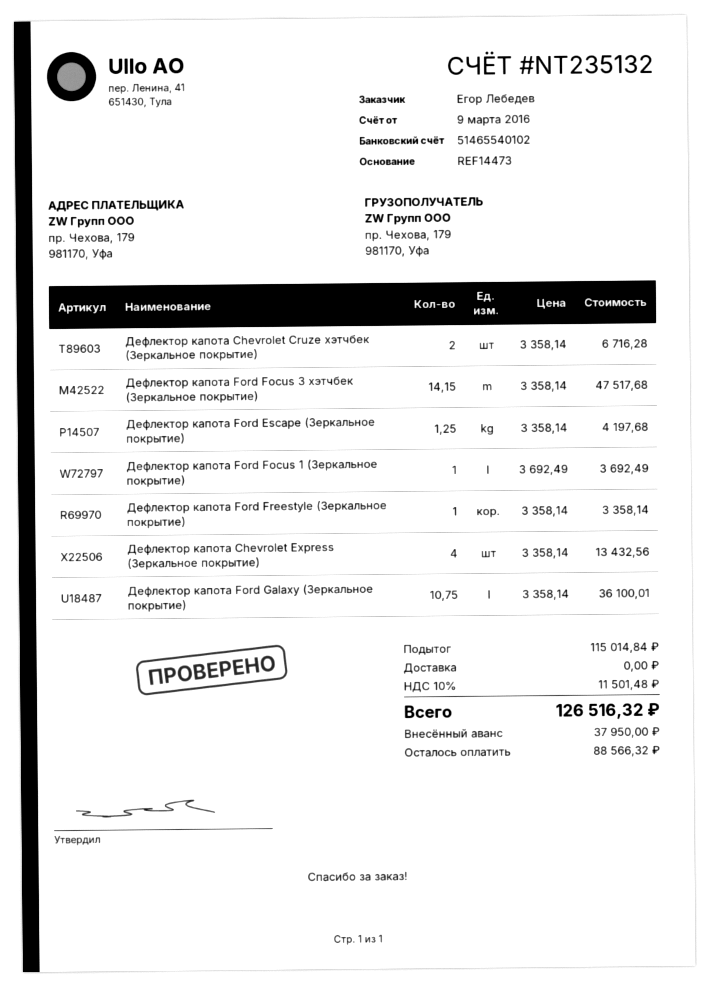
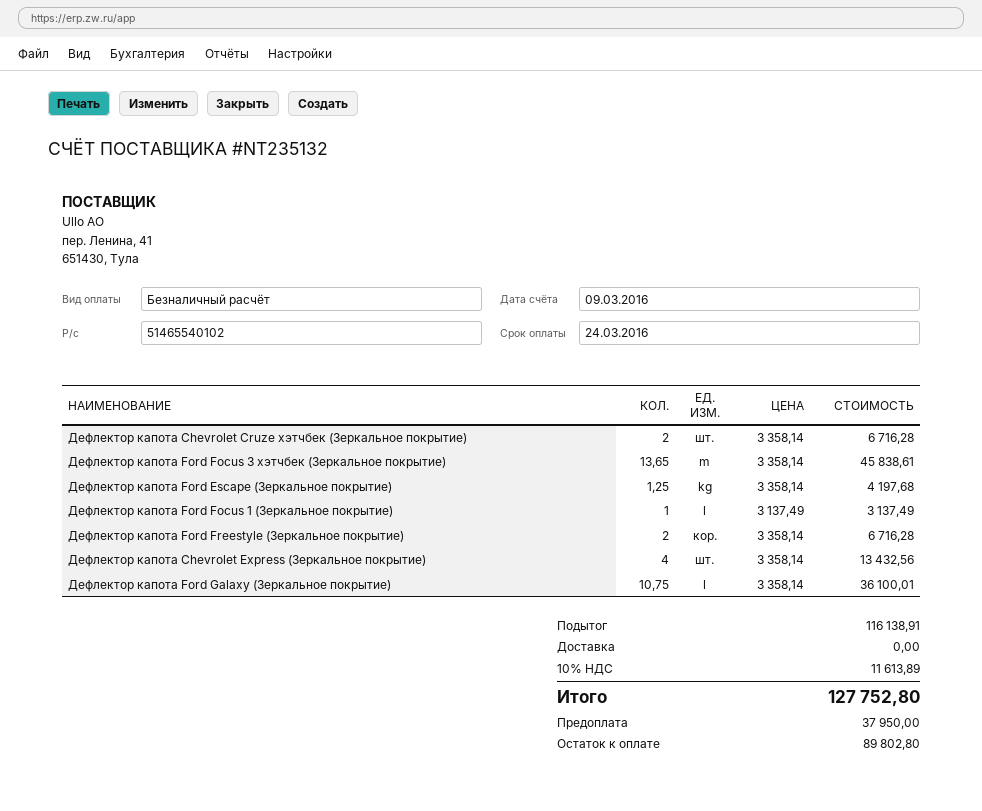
Дефлектор капота Ford Focus 3 хэтчбек (Зеркальное покрытие): 14.15 x 3358.14 = 47517.68 -> 13.65 x 3358.14 = 45838.61
Дефлектор капота Ford Focus 1 (Зеркальное покрытие): 1 x 3692.49 = 3692.49 -> 1 x 3137.49 = 3137.49
Дефлектор капота Ford Freestyle (Зеркальное покрытие): 1 x 3358.14 = 3358.14 -> 2 x 3358.14 = 6716.28
subtotal: 115014.84 -> 116138.91
tax: 10% = 11501.48 -> 10% = 11613.89
total: 126516.32 -> 127752.80
balance: 88566.32 -> 89802.80

